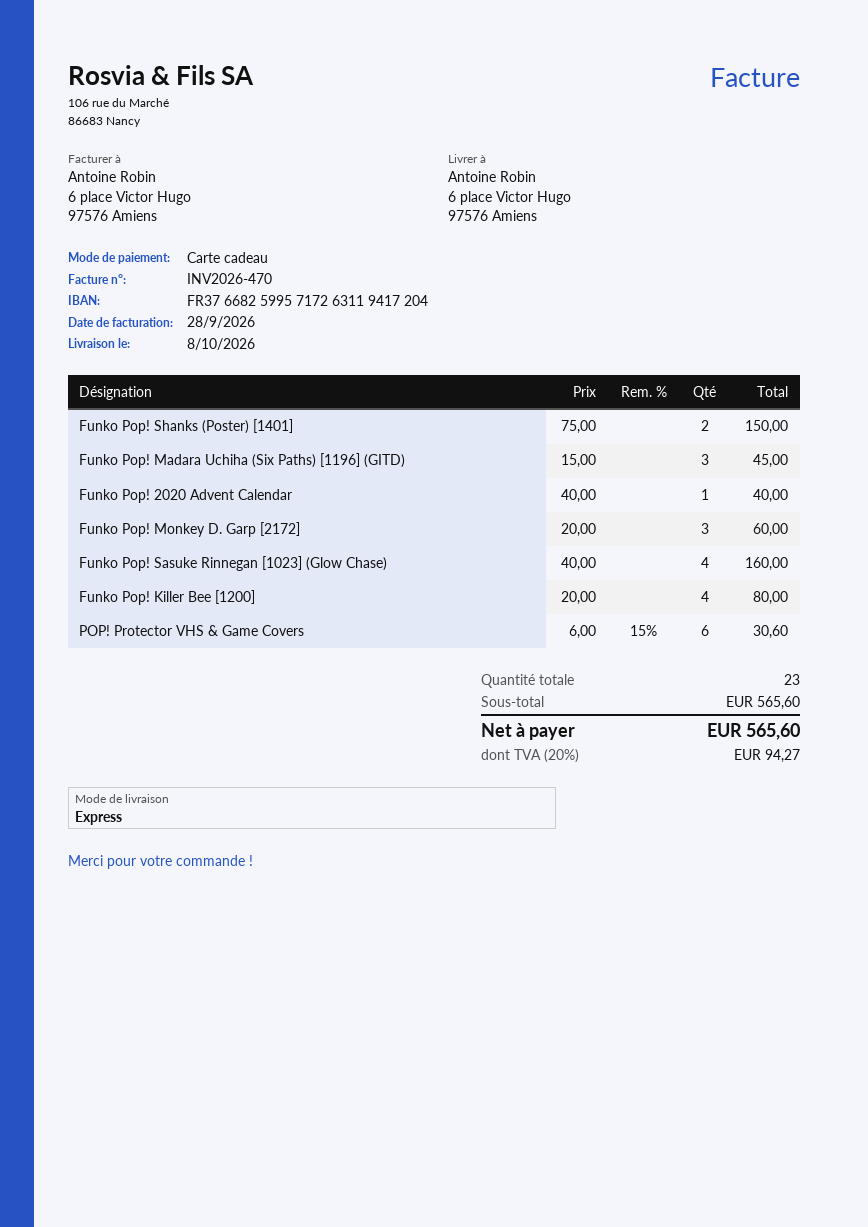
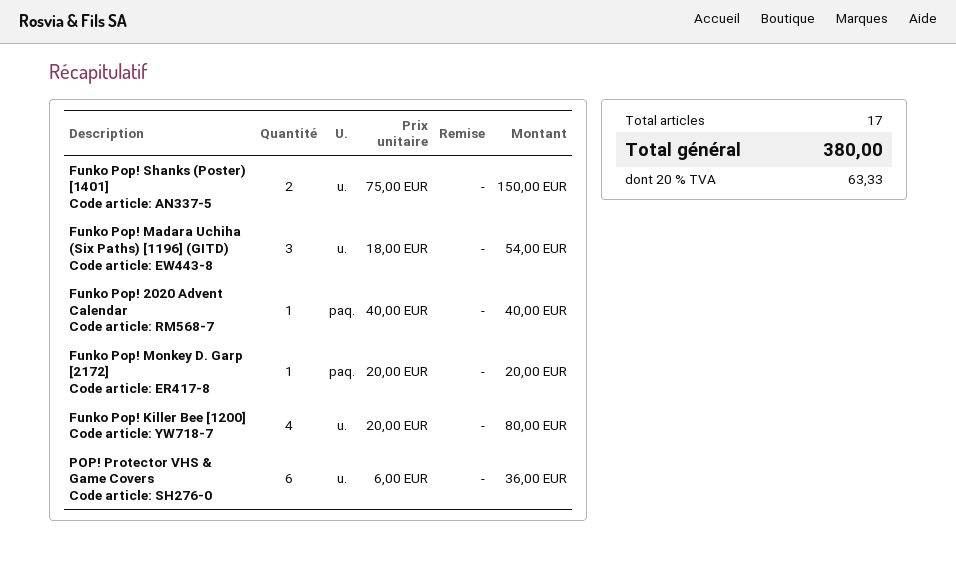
Funko Pop! Madara Uchiha (Six Paths) [1196] (GITD): 3 x 15.00 = 45.00 -> 3 x 18.00 = 54.00
Funko Pop! Monkey D. Garp [2172]: 3 x 20.00 = 60.00 -> 1 x 20.00 = 20.00
Funko Pop! Sasuke Rinnegan [1023] (Glow Chase): 4 x 40.00 = 160.00 -> none
POP! Protector VHS & Game Covers: 6 x 6.00 - 15% = 30.60 -> 6 x 6.00 = 36.00
total quantity: 23 -> 17
tax: 20% = 94.27 -> 20% = 63.33
total: 565.60 -> 380.00

